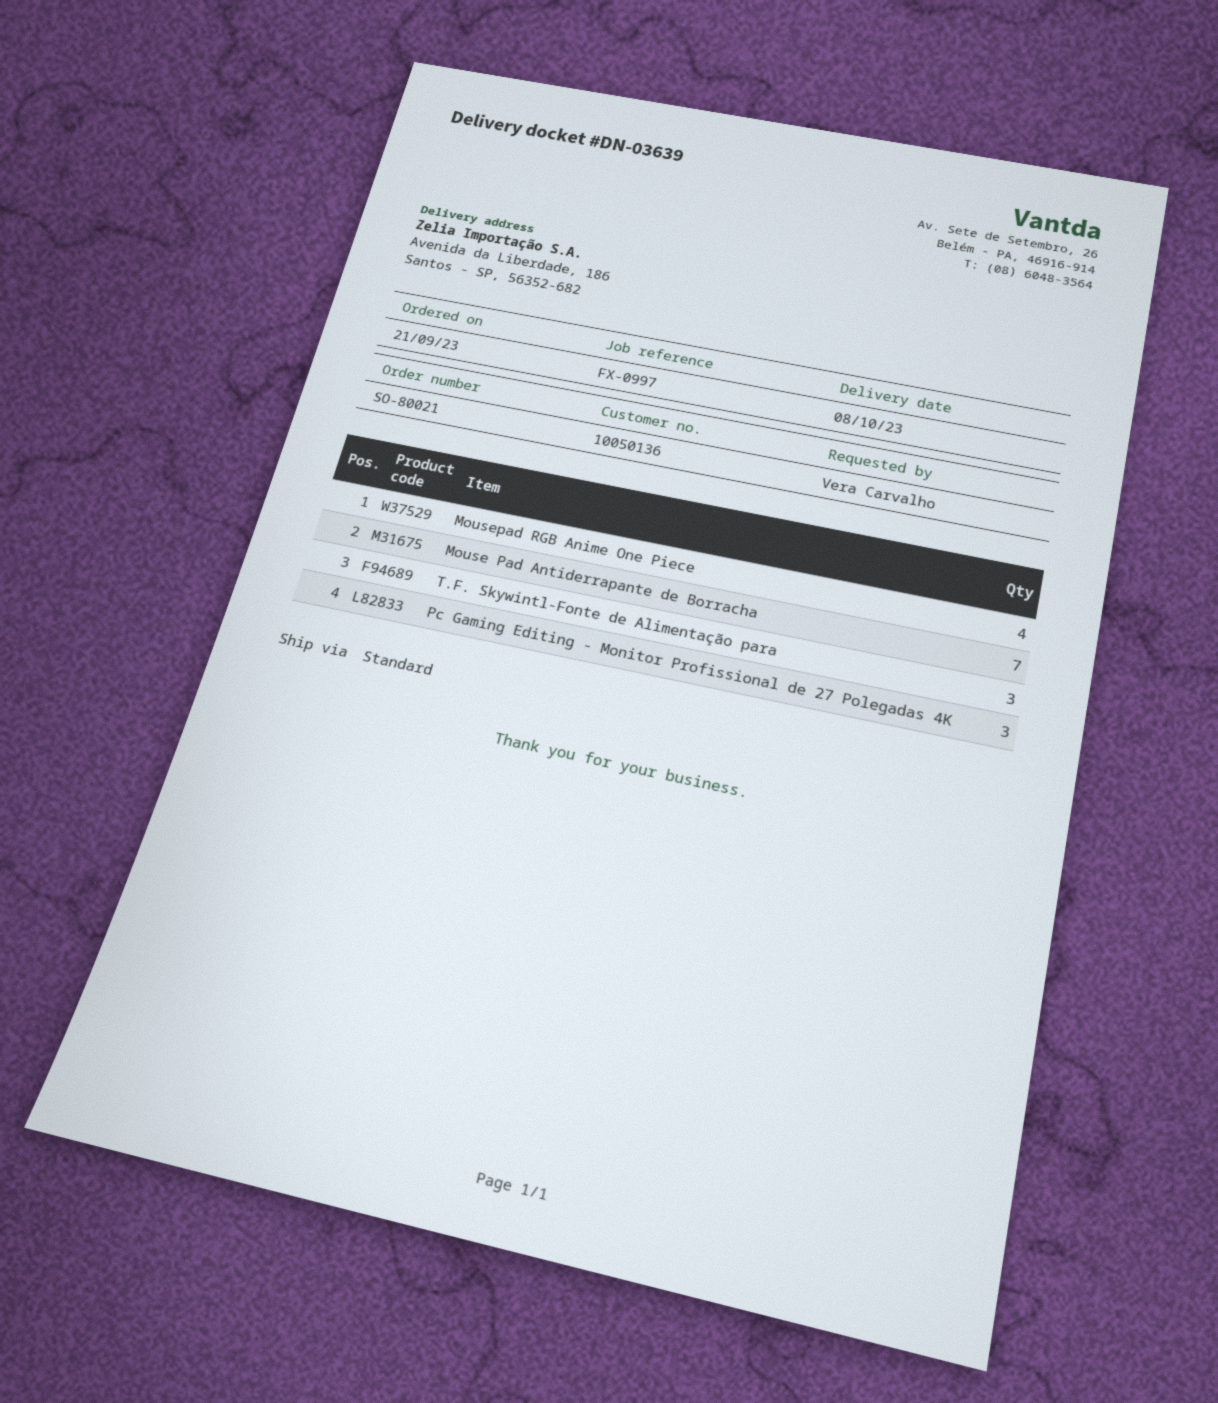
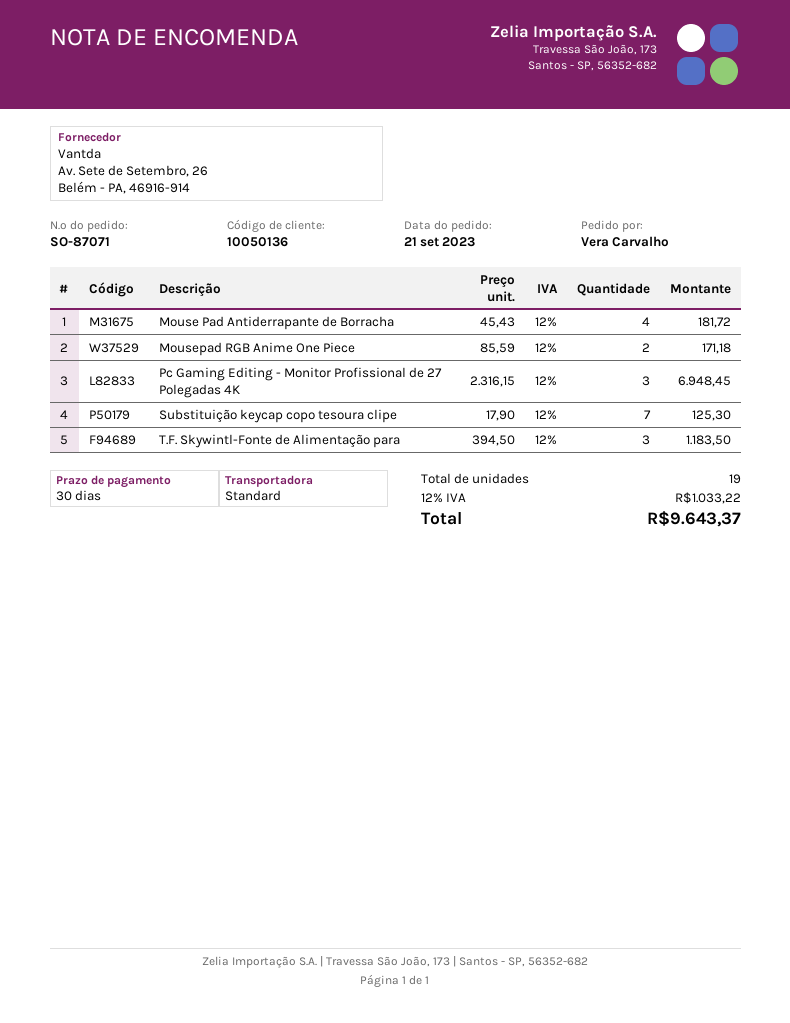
order number: SO-80021 -> SO-87071
Mousepad RGB Anime One Piece: 4 -> 2
Mouse Pad Antiderrapante de Borracha: 7 -> 4
Substituição keycap copo tesoura clipe: none -> 7

